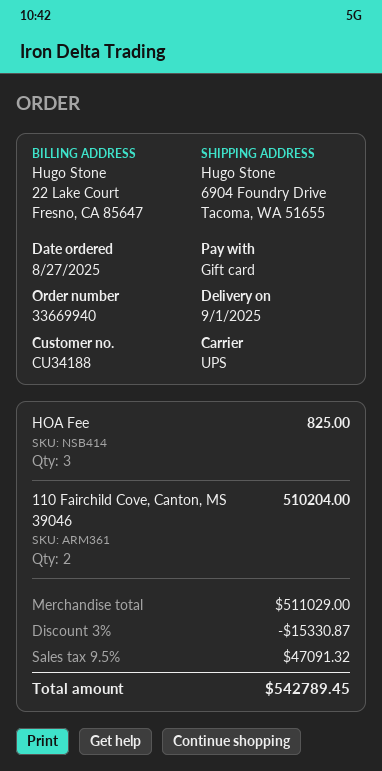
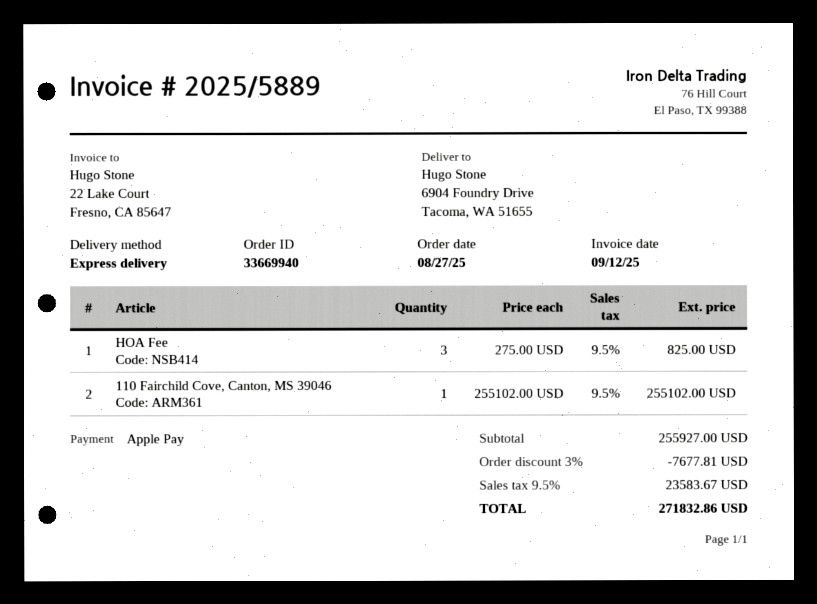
payment method: gift card -> Apple Pay
shipping method: UPS -> express
110 Fairchild Cove, Canton, MS 39046: 2 for 510204.00 -> 1 for 255102.00
subtotal: 511029.00 -> 255927.00
discount: 3% = 15330.87 -> 3% = 7677.81
tax: 9.5% = 47091.32 -> 9.5% = 23583.67
total: 542789.45 -> 271832.86

